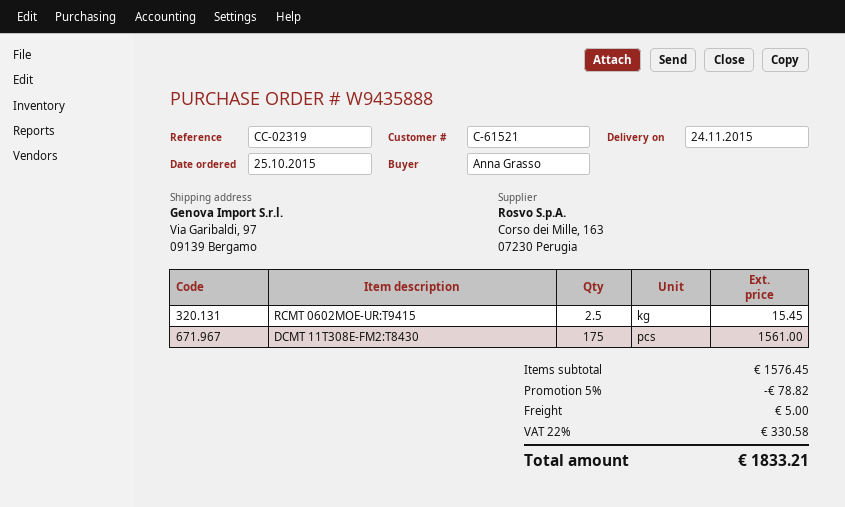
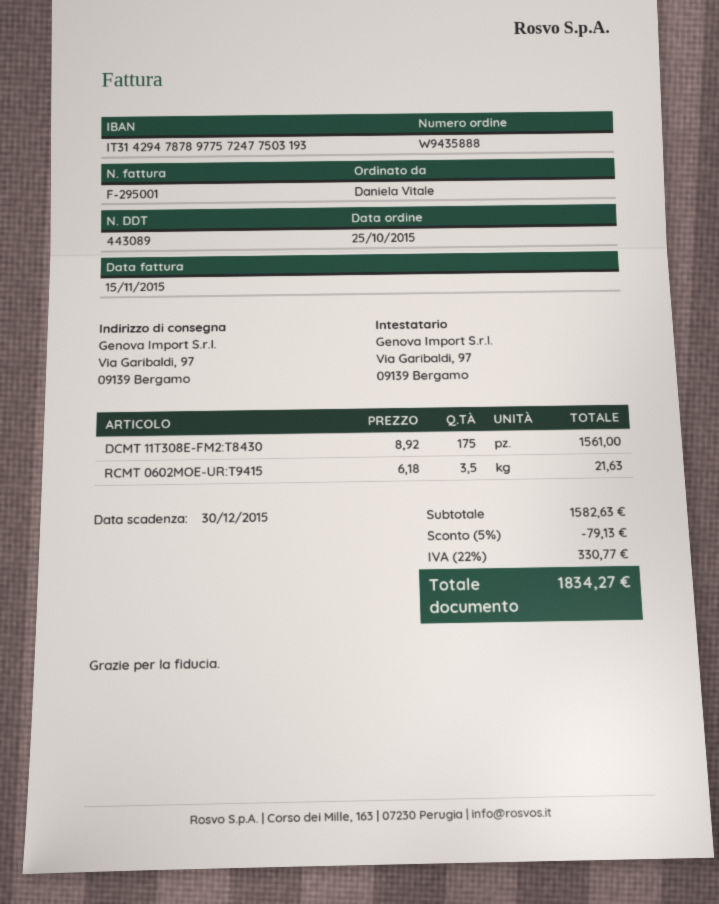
ordered by: Anna Grasso -> Daniela Vitale
RCMT 0602MOE-UR:T9415: 2.5 for 15.45 -> 3.5 for 21.63
subtotal: 1576.45 -> 1582.63
discount: 5% = 78.82 -> 5% = 79.13
shipping: 5.00 -> none
tax: 22% = 330.58 -> 22% = 330.77
total: 1833.21 -> 1834.27

